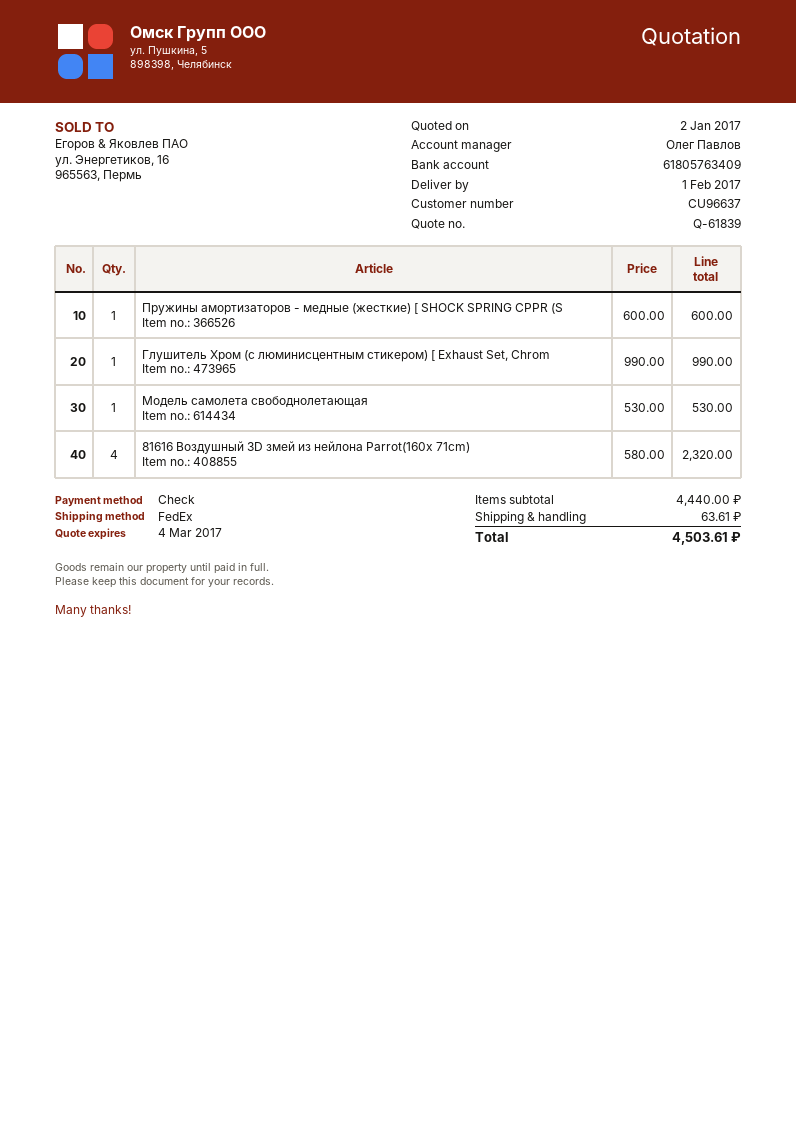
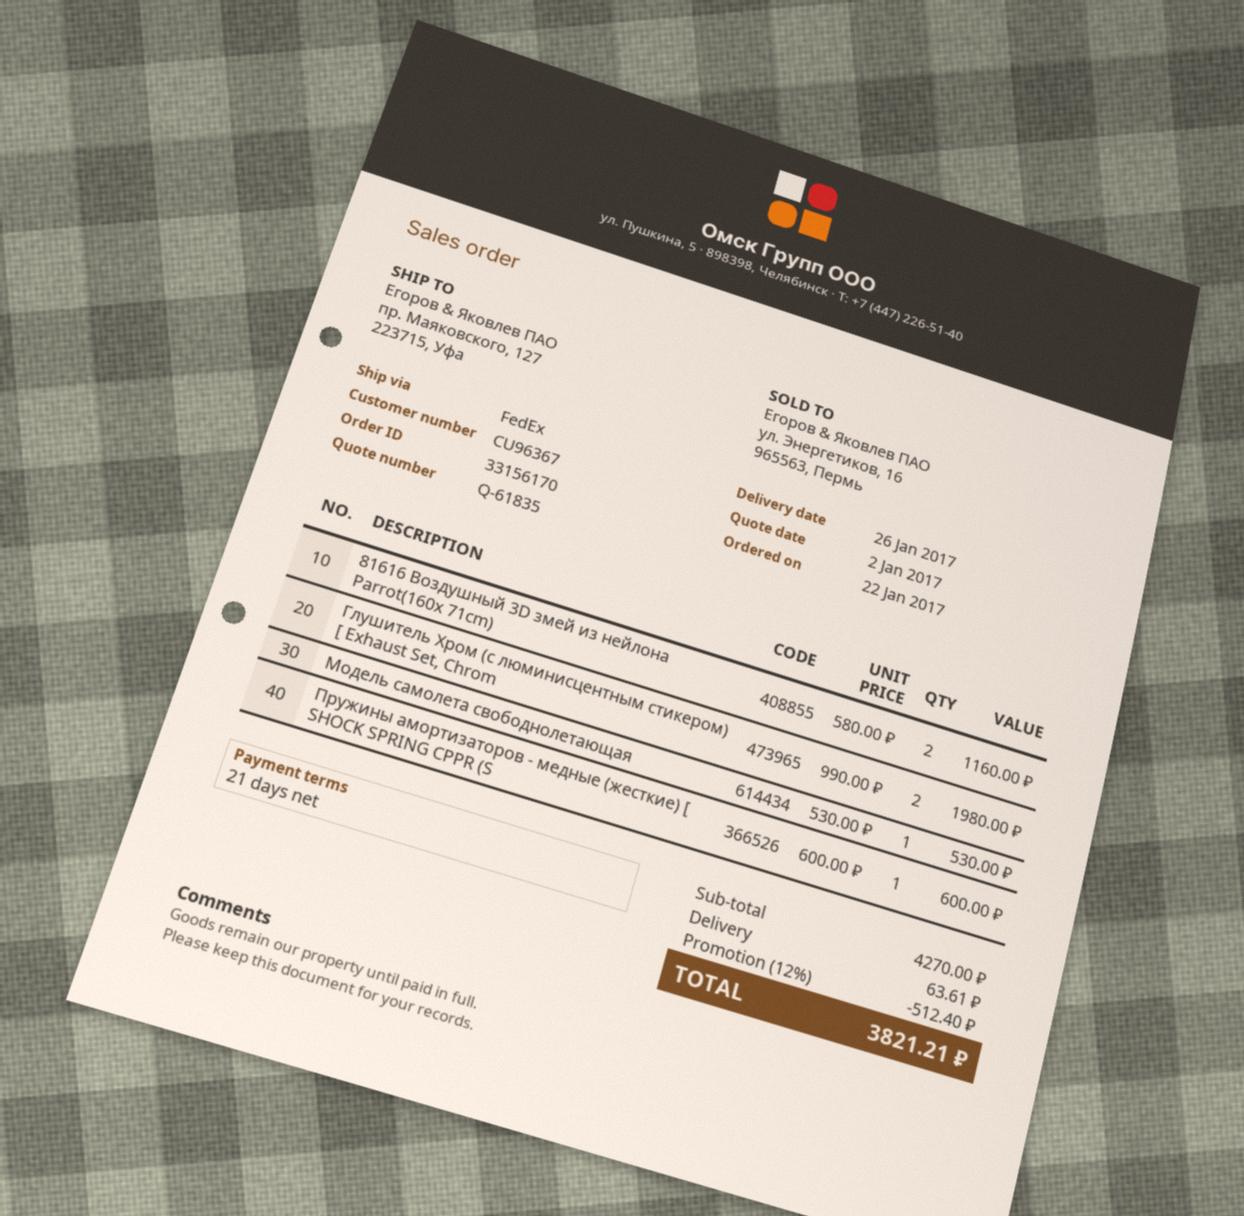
quote number: Q-61839 -> Q-61835
delivery date: 2017-02-01 -> 2017-01-26
customer number: CU96637 -> CU96367
Глушитель Хром (с люминисцентным стикером) [ Exhaust Set, Chrom: 1 x 990.00 = 990.00 -> 2 x 990.00 = 1980.00
81616 Воздушный 3D змей из нейлона Parrot(160x 71cm): 4 x 580.00 = 2320.00 -> 2 x 580.00 = 1160.00
subtotal: 4440.00 -> 4270.00
discount: none -> 12% = 512.40
total: 4503.61 -> 3821.21

